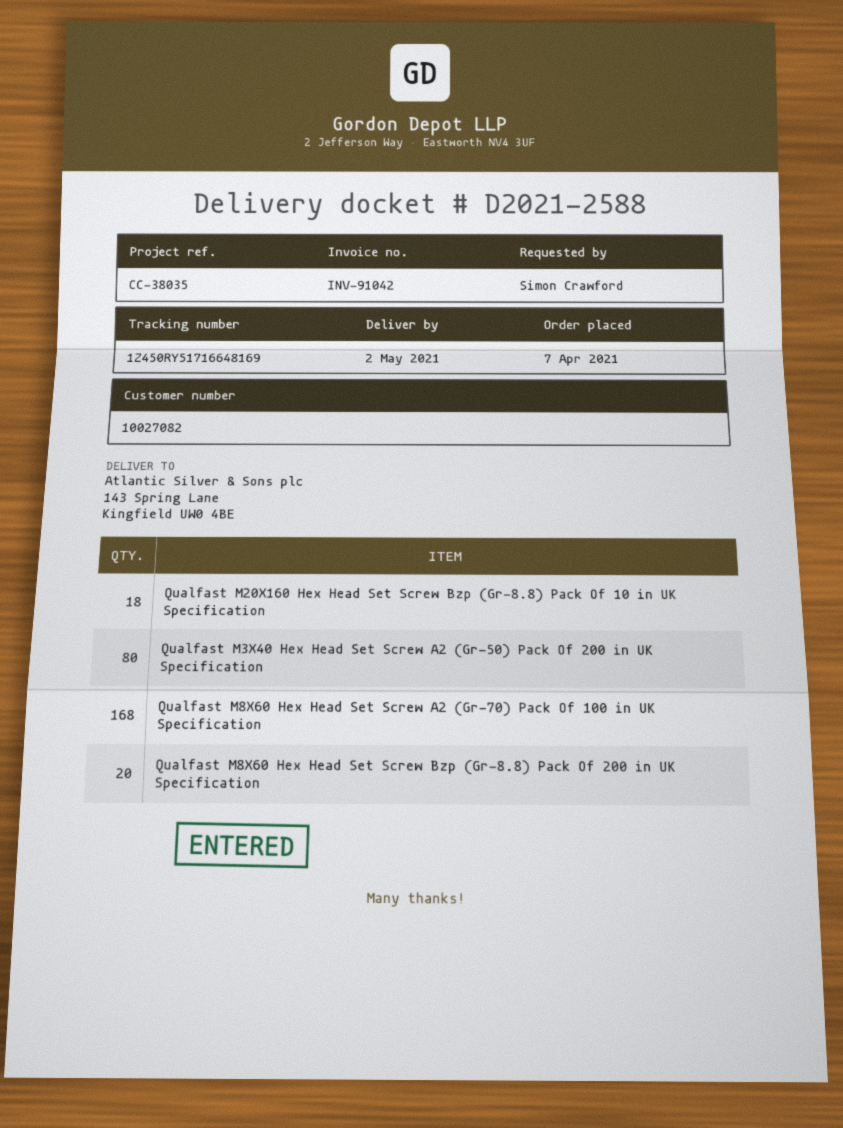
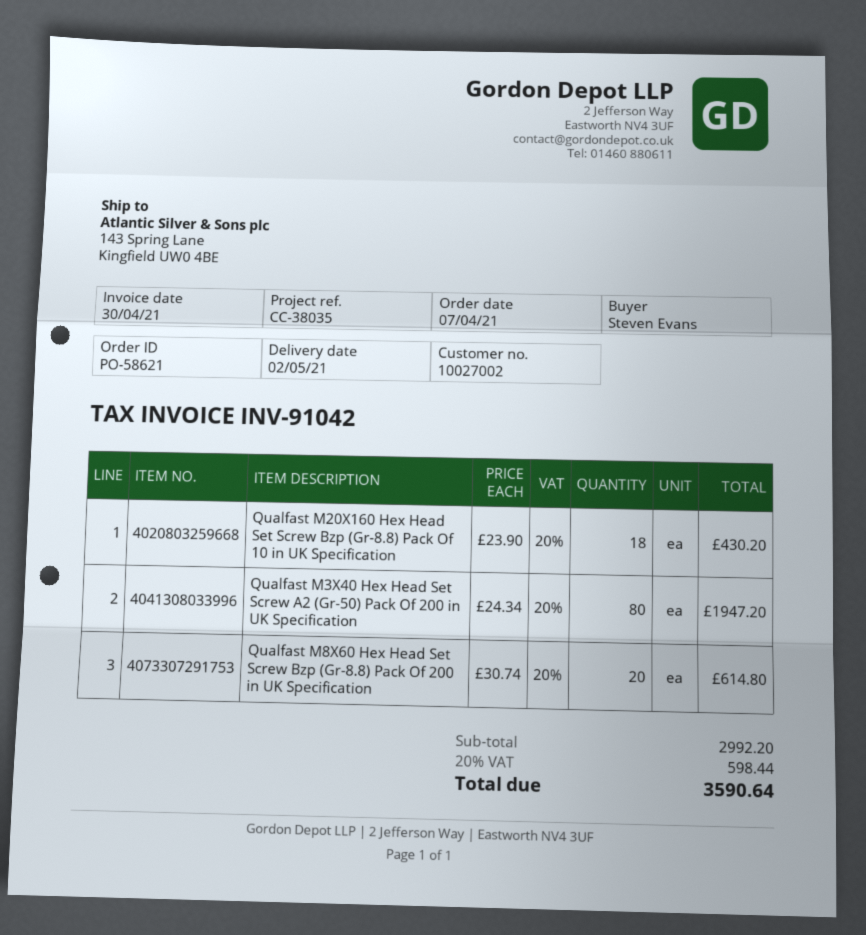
customer number: 10027082 -> 10027002
ordered by: Simon Crawford -> Steven Evans
Qualfast M8X60 Hex Head Set Screw A2 (Gr-70) Pack Of 100 in UK Specification: 168 -> none

